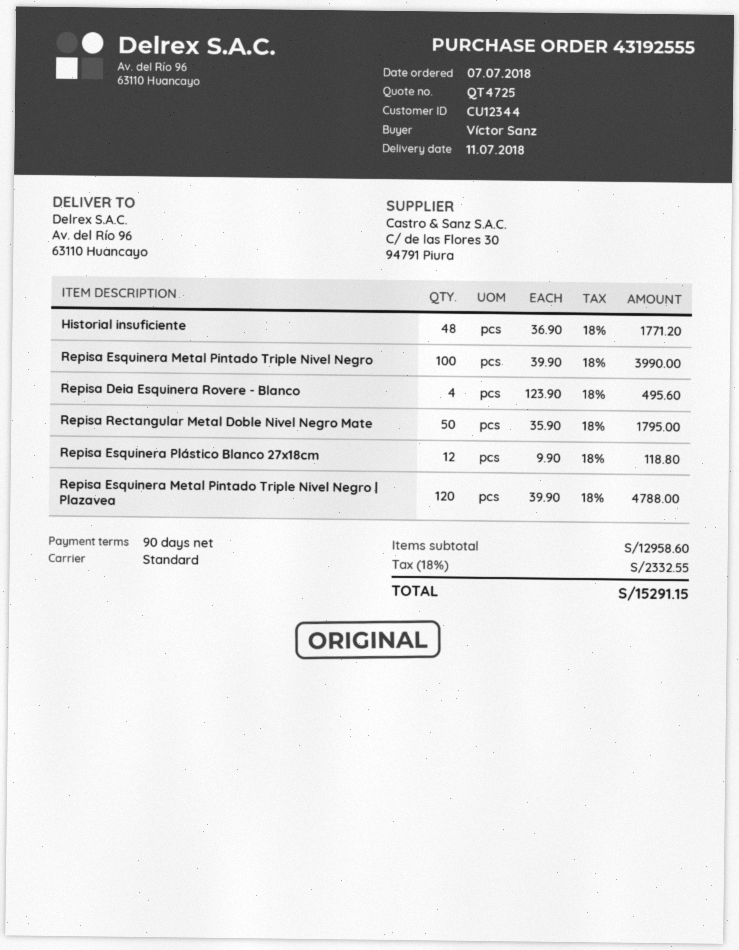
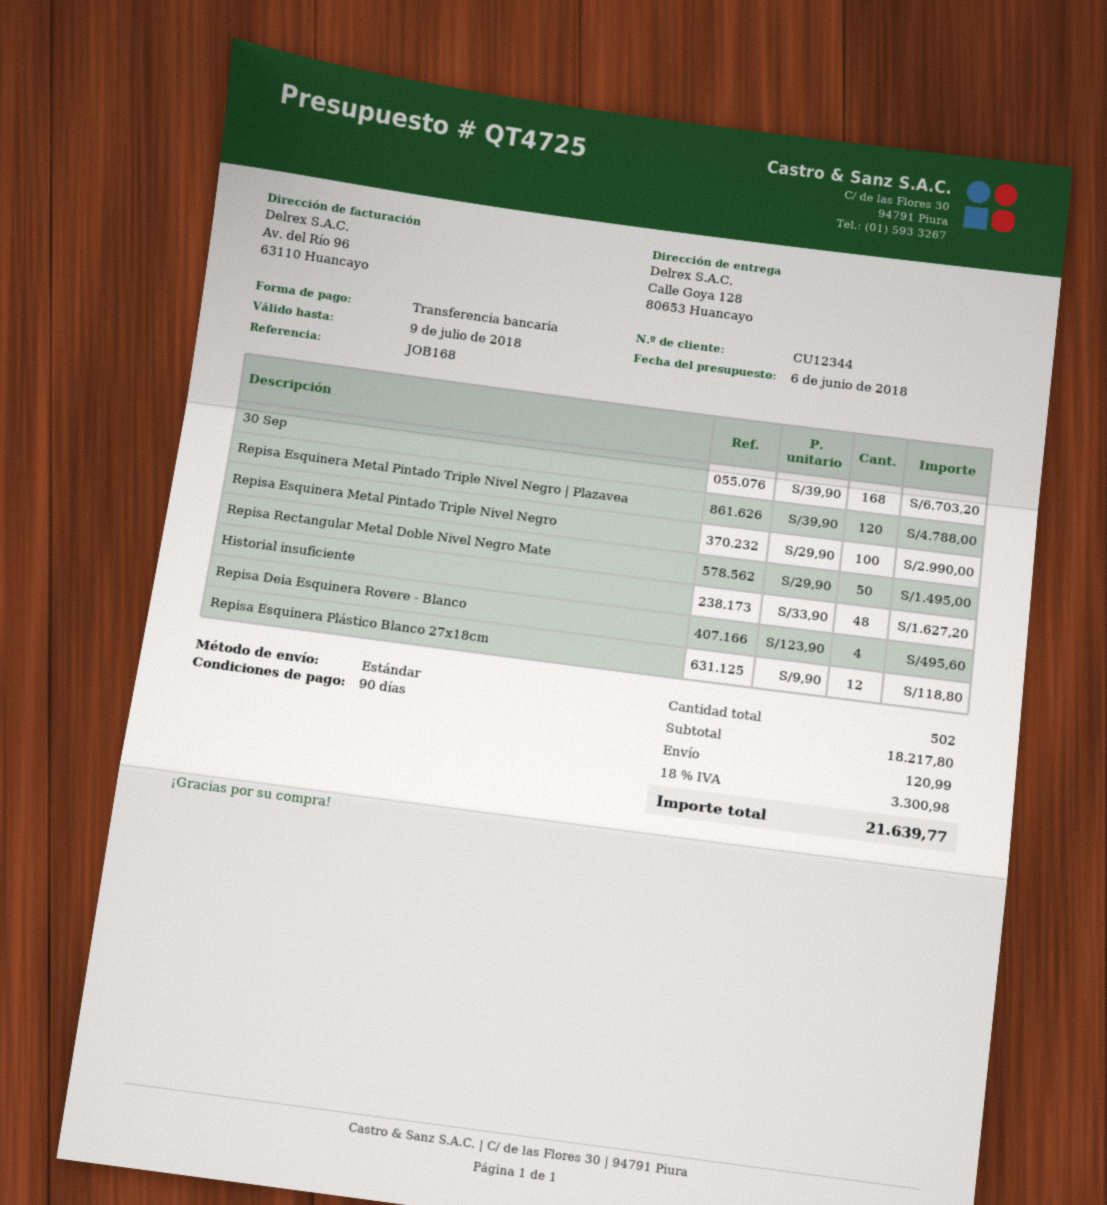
ship to: Av. del Río 96, 63110 Huancayo -> Calle Goya 128, 80653 Huancayo
Historial insuficiente: 48 x 36.90 = 1771.20 -> 48 x 33.90 = 1627.20
Repisa Esquinera Metal Pintado Triple Nivel Negro: 100 x 39.90 = 3990.00 -> 100 x 29.90 = 2990.00
Repisa Rectangular Metal Doble Nivel Negro Mate: 50 x 35.90 = 1795.00 -> 50 x 29.90 = 1495.00
30 Sep: none -> 168 x 39.90 = 6703.20
subtotal: 12958.60 -> 18217.80
shipping: none -> 120.99
tax: 18% = 2332.55 -> 18% = 3300.98
total: 15291.15 -> 21639.77

